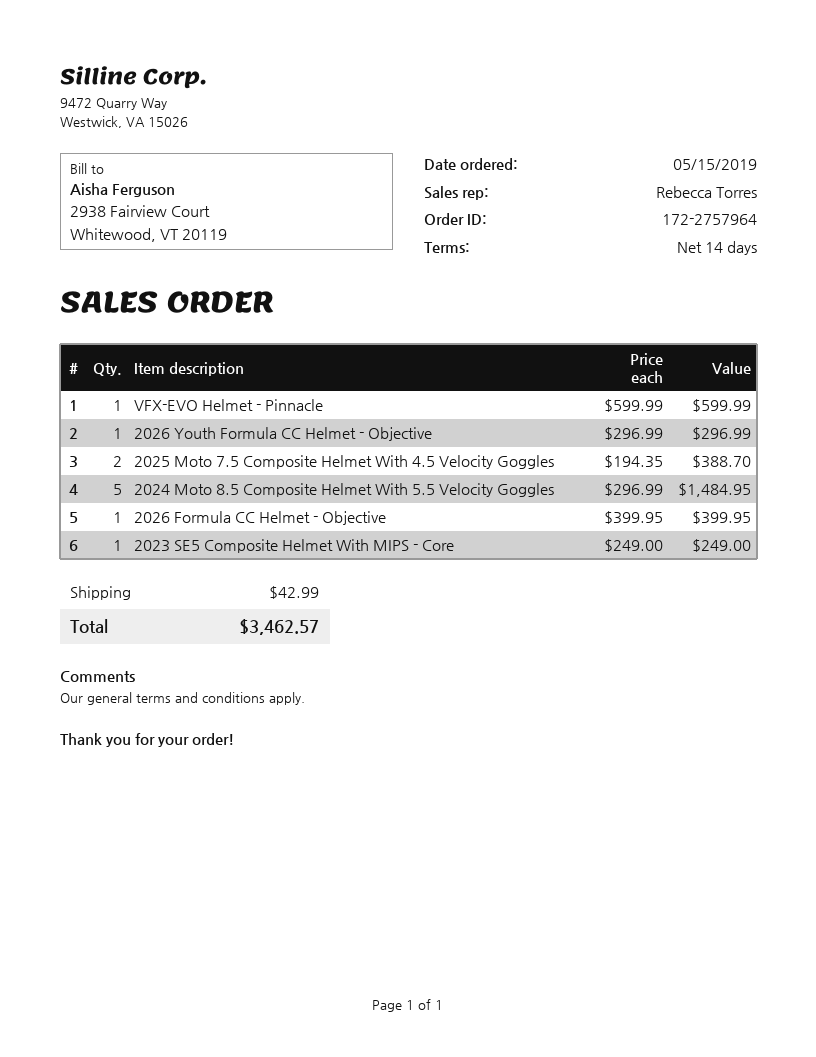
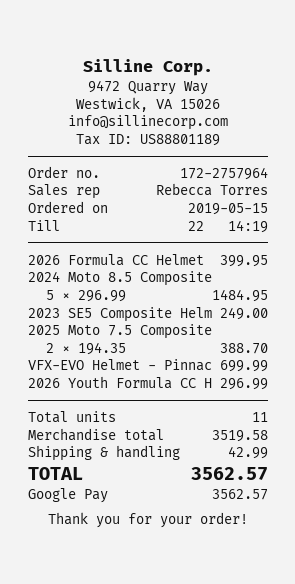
VFX-EVO Helmet - Pinnacle: 1 x 599.99 = 599.99 -> 1 x 699.99 = 699.99
total: 3462.57 -> 3562.57

